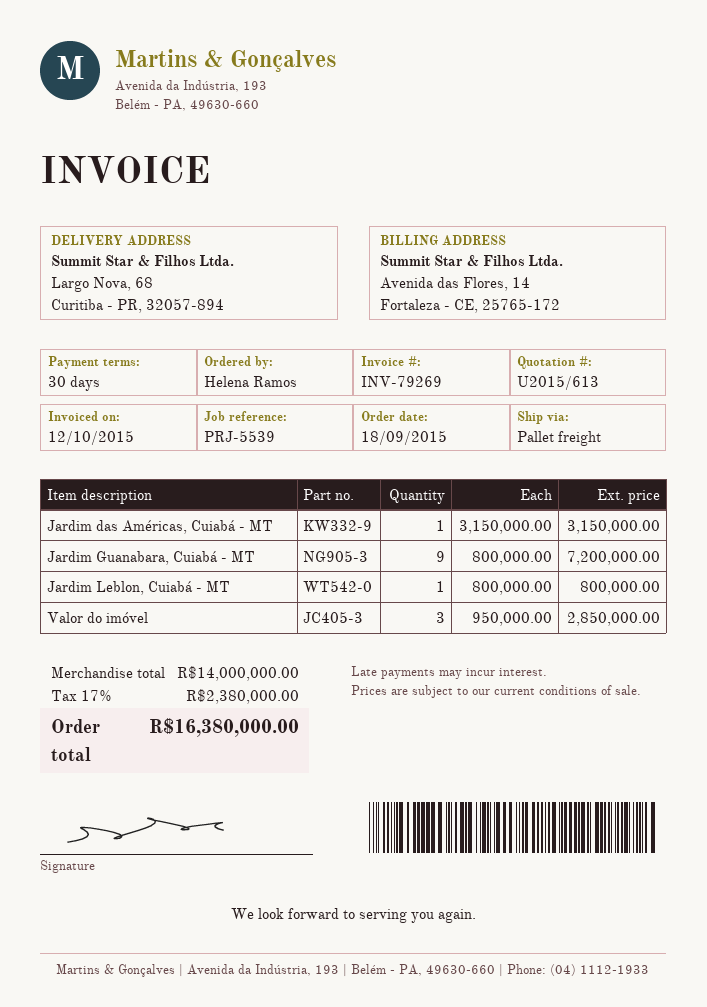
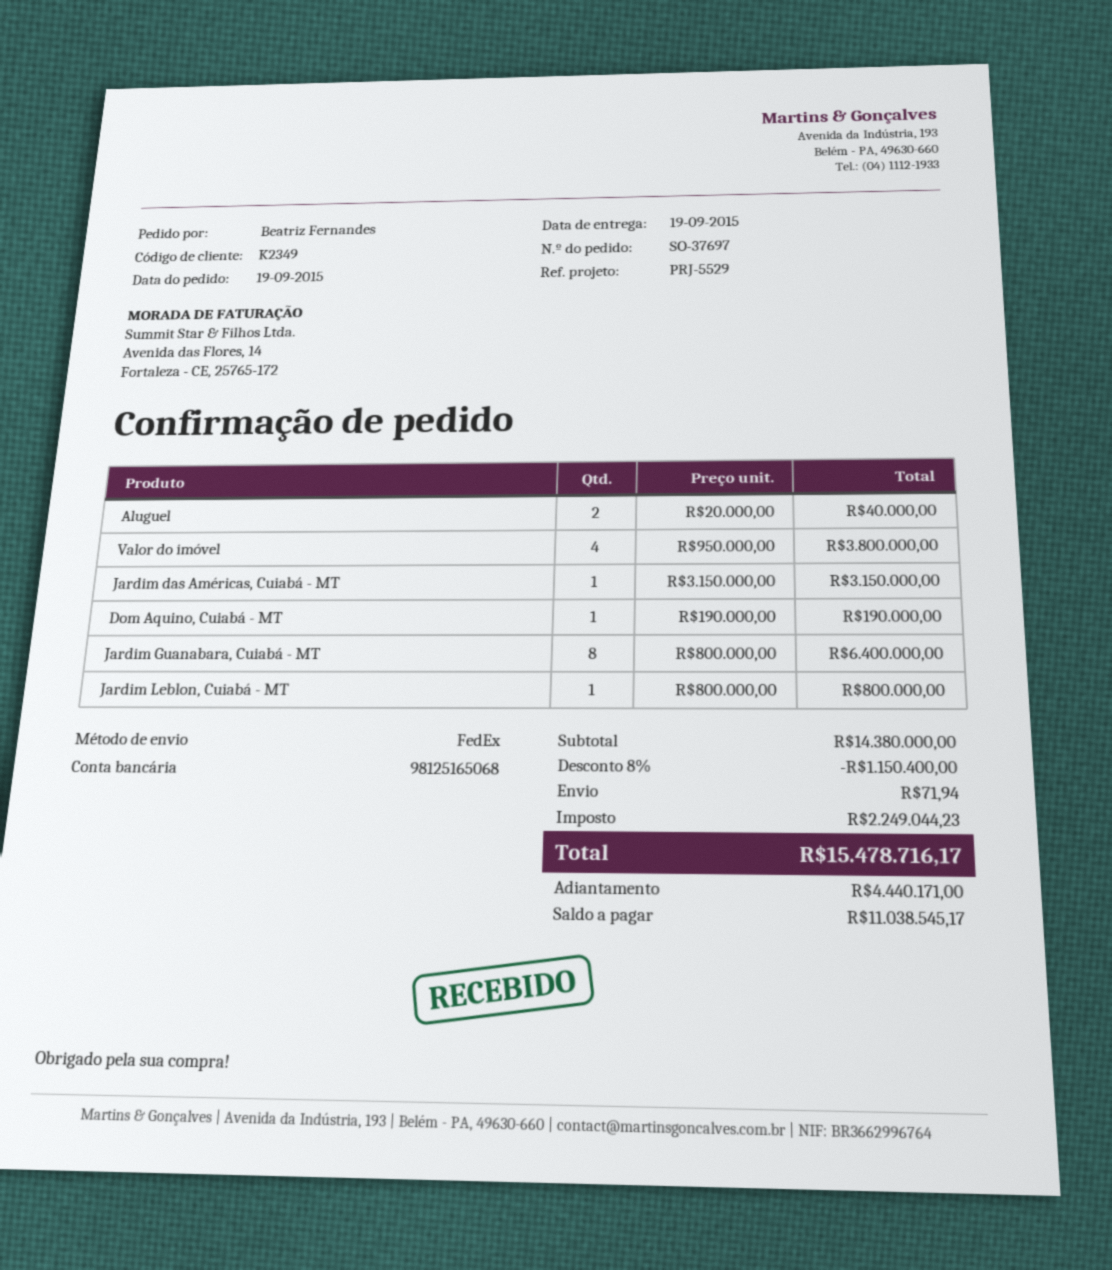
order date: 2015-09-18 -> 2015-09-19
reference: PRJ-5539 -> PRJ-5529
ordered by: Helena Ramos -> Beatriz Fernandes
shipping method: pallet freight -> FedEx
Jardim Guanabara, Cuiabá - MT: 9 x 800000.00 = 7200000.00 -> 8 x 800000.00 = 6400000.00
Valor do imóvel: 3 x 950000.00 = 2850000.00 -> 4 x 950000.00 = 3800000.00
Aluguel: none -> 2 x 20000.00 = 40000.00
Dom Aquino, Cuiabá - MT: none -> 1 x 190000.00 = 190000.00
subtotal: 14000000.00 -> 14380000.00
discount: none -> 8% = 1150400.00
shipping: none -> 71.94
tax: 2380000.00 -> 2249044.23
total: 16380000.00 -> 15478716.17

